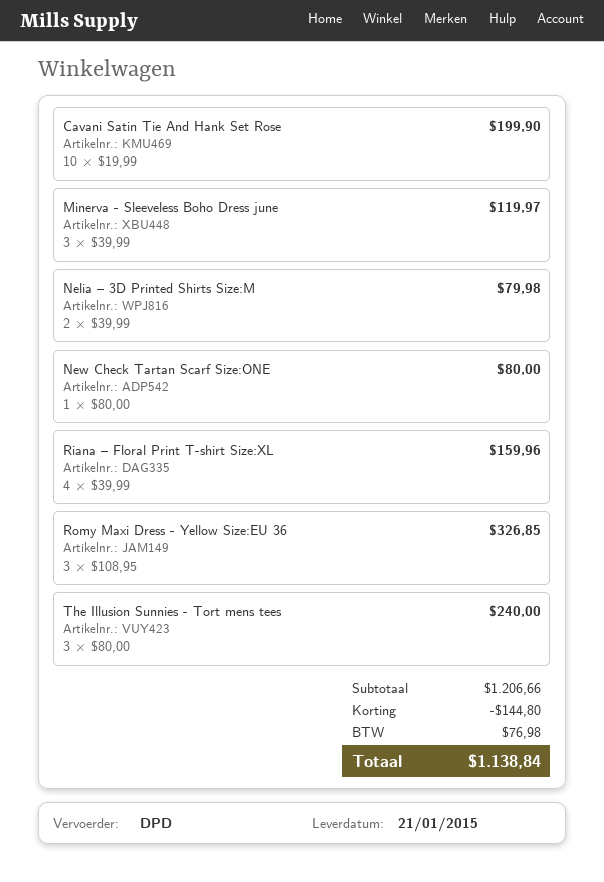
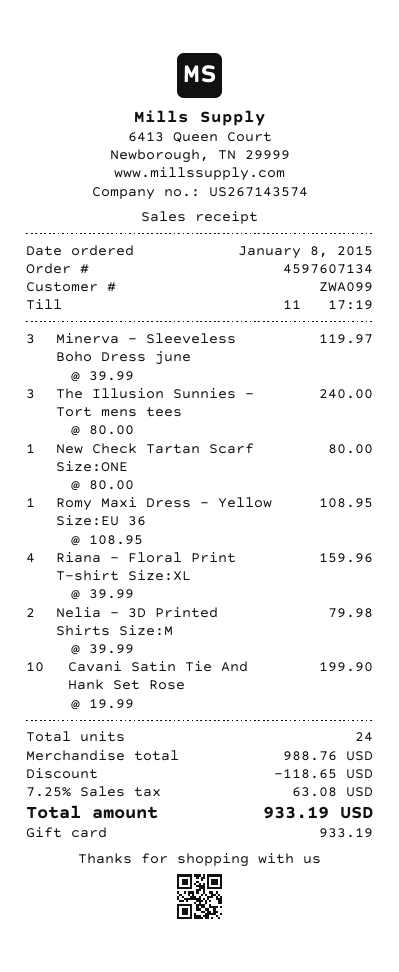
Romy Maxi Dress - Yellow Size:EU 36: 3 x 108.95 = 326.85 -> 1 x 108.95 = 108.95
subtotal: 1206.66 -> 988.76
discount: 144.80 -> 118.65
tax: 76.98 -> 63.08
total: 1138.84 -> 933.19

